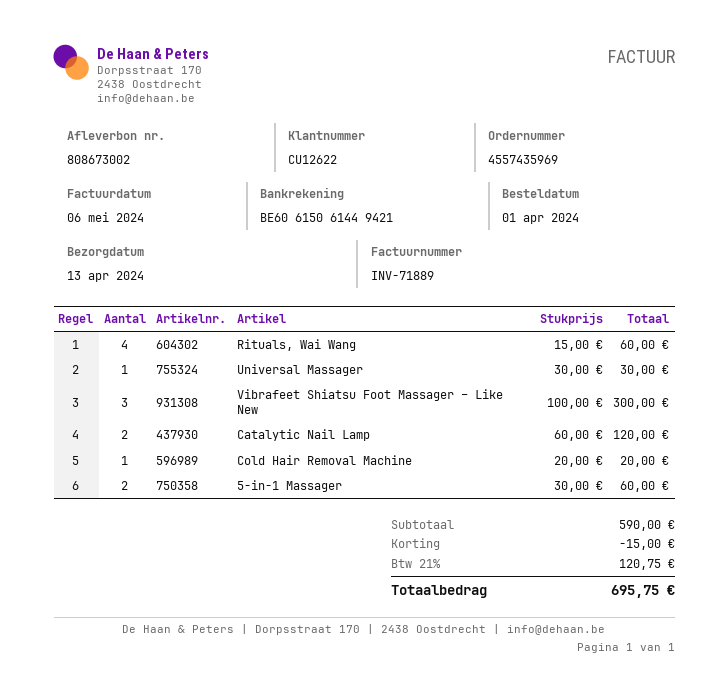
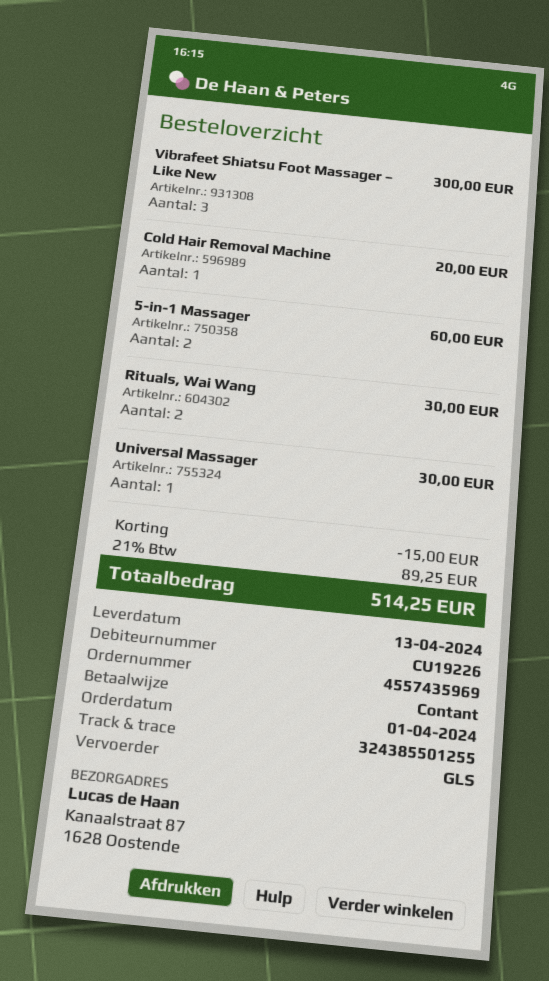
customer number: CU12622 -> CU19226
Rituals, Wai Wang: 4 for 60.00 -> 2 for 30.00
Catalytic Nail Lamp: 2 for 120.00 -> none
tax: 21% = 120.75 -> 21% = 89.25
total: 695.75 -> 514.25

